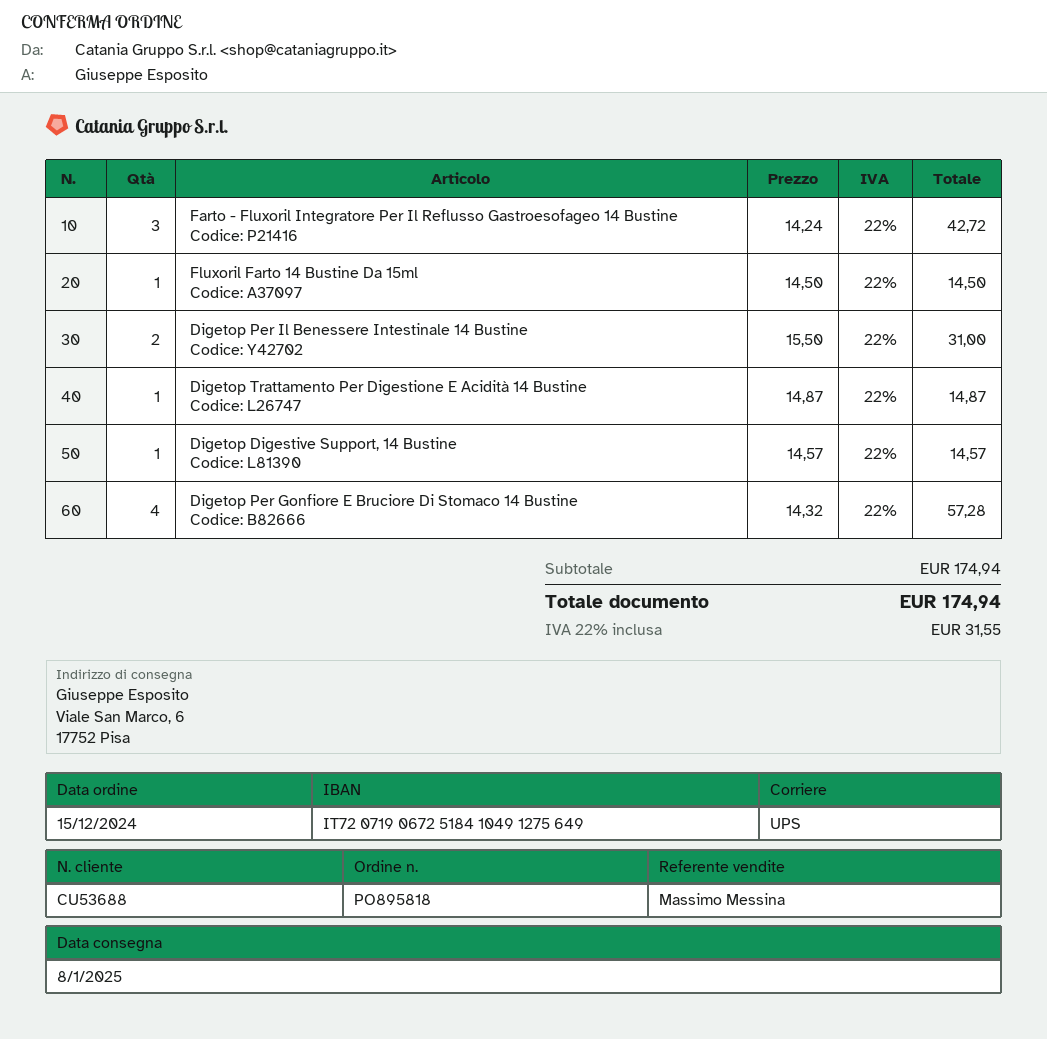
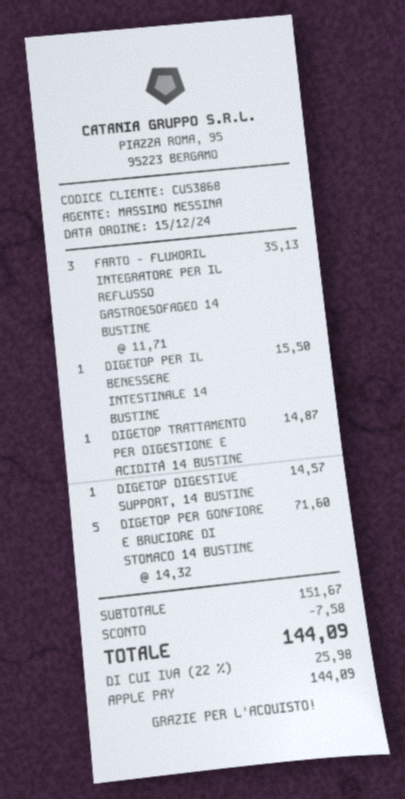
customer number: CU53688 -> CU53868
Farto - Fluxoril Integratore Per Il Reflusso Gastroesofageo 14 Bustine: 3 x 14.24 = 42.72 -> 3 x 11.71 = 35.13
Fluxoril Farto 14 Bustine Da 15ml: 1 x 14.50 = 14.50 -> none
Digetop Per Il Benessere Intestinale 14 Bustine: 2 x 15.50 = 31.00 -> 1 x 15.50 = 15.50
Digetop Per Gonfiore E Bruciore Di Stomaco 14 Bustine: 4 x 14.32 = 57.28 -> 5 x 14.32 = 71.60
subtotal: 174.94 -> 151.67
discount: none -> 7.58
tax: 22% = 31.55 -> 22% = 25.98
total: 174.94 -> 144.09

